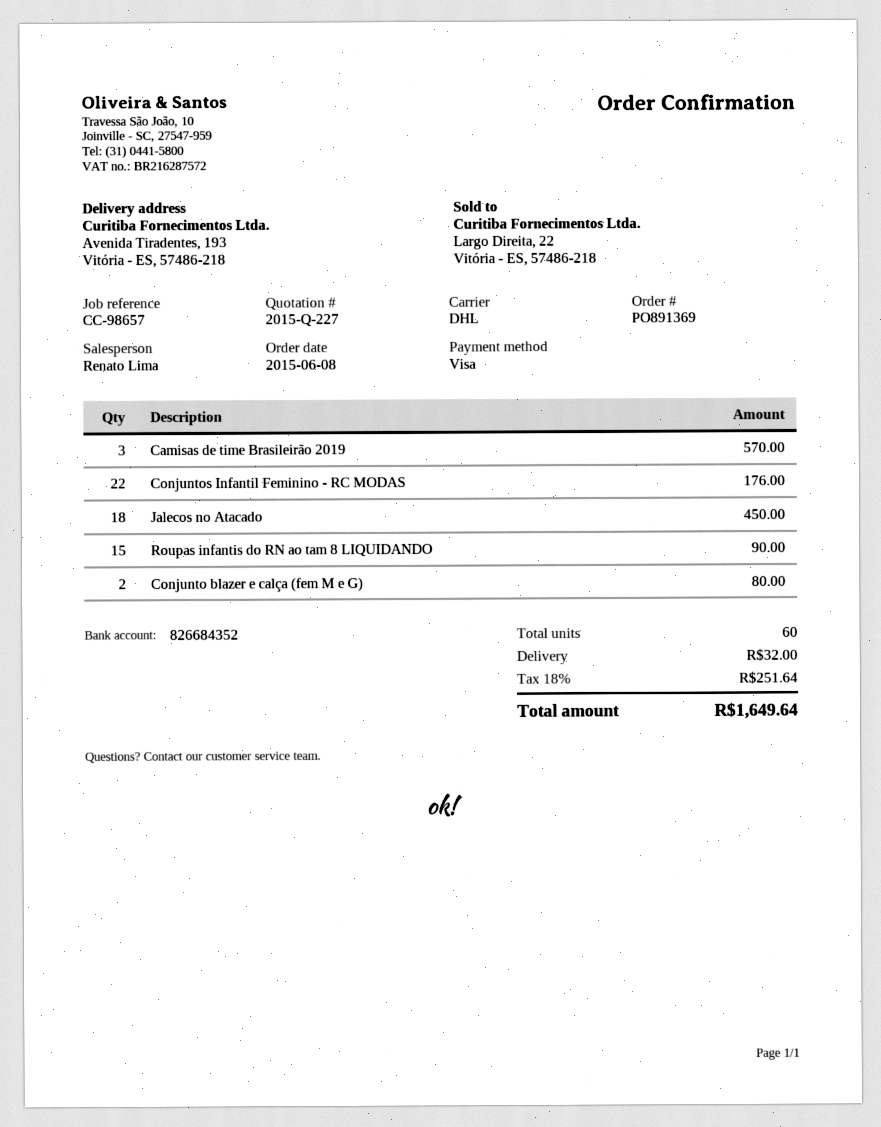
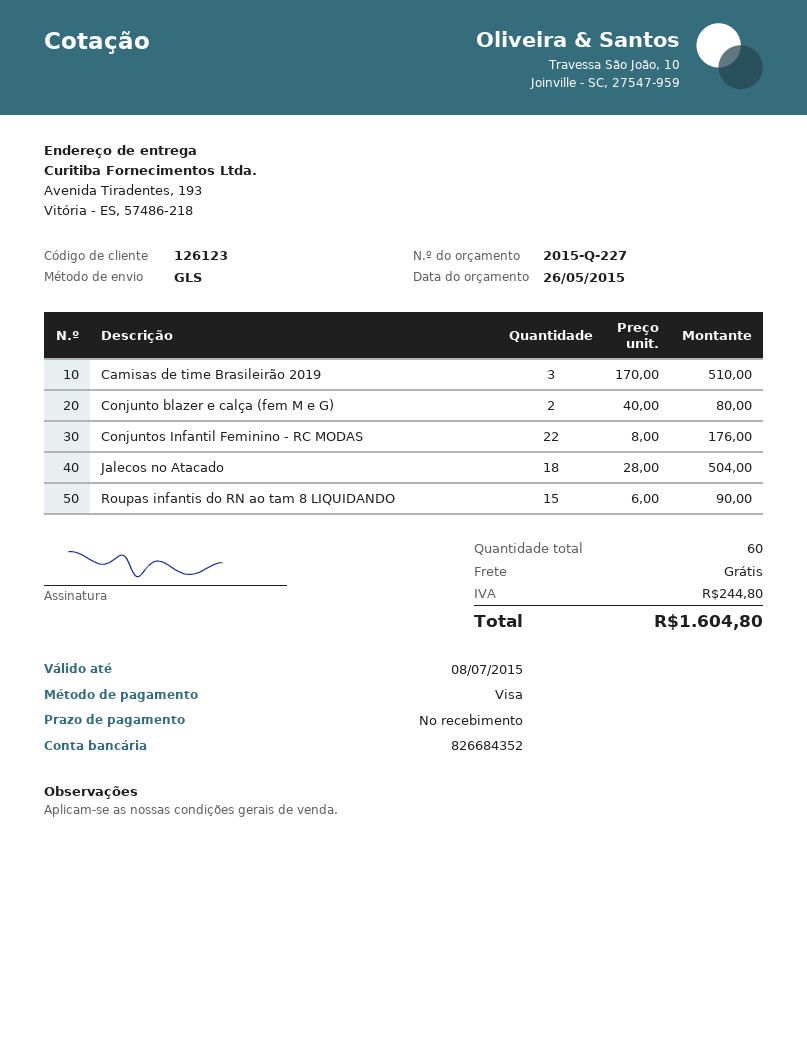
shipping method: DHL -> GLS
Camisas de time Brasileirão 2019: 3 for 570.00 -> 3 for 510.00
Jalecos no Atacado: 18 for 450.00 -> 18 for 504.00
shipping: 32.00 -> 0.00
tax: 251.64 -> 244.80
total: 1649.64 -> 1604.80

